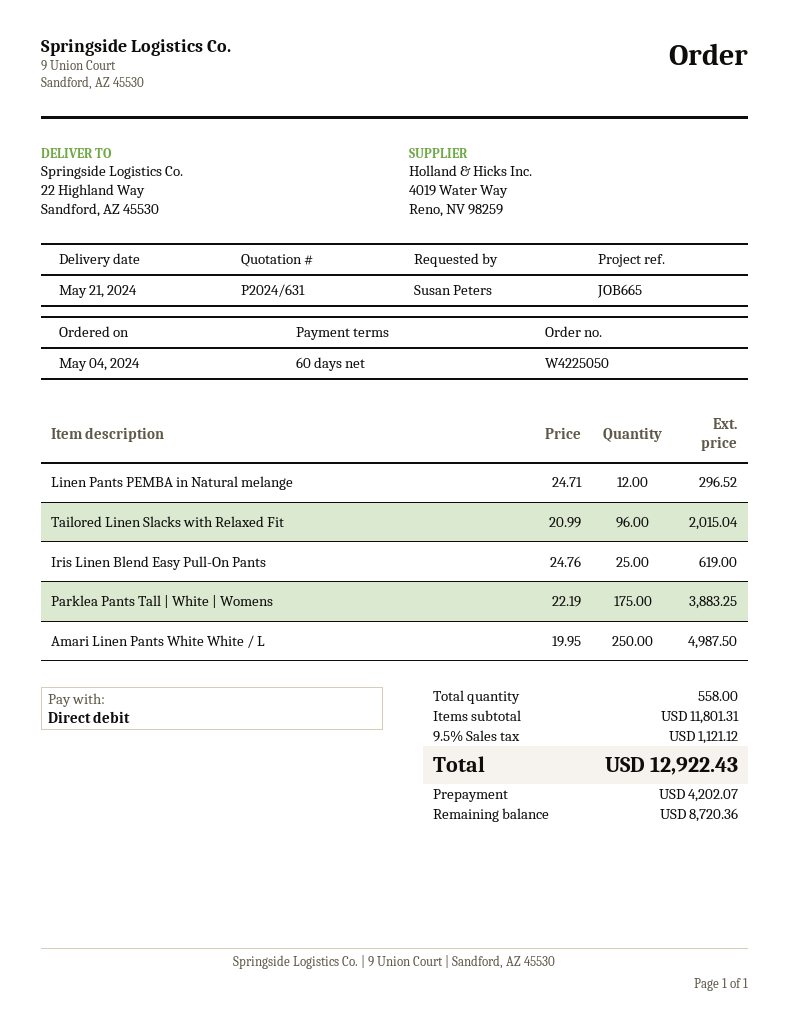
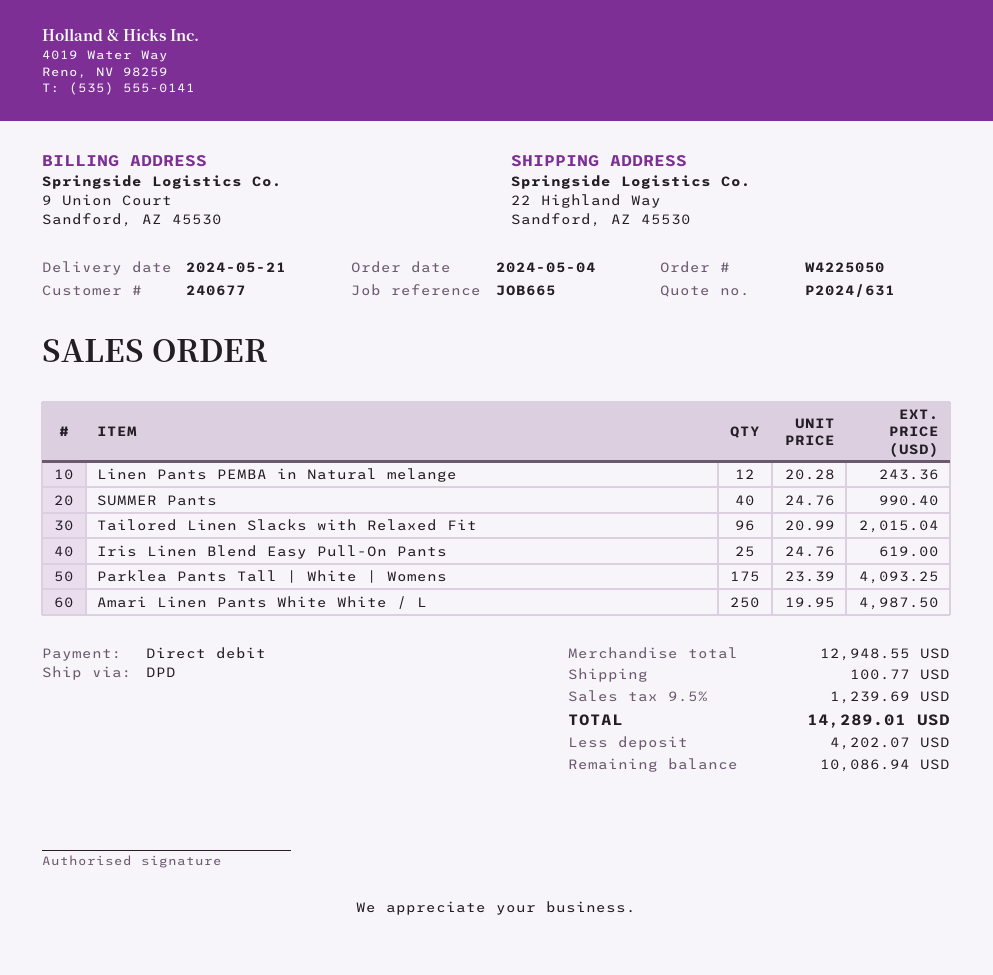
Linen Pants PEMBA in Natural melange: 12 x 24.71 = 296.52 -> 12 x 20.28 = 243.36
Parklea Pants Tall | White | Womens: 175 x 22.19 = 3883.25 -> 175 x 23.39 = 4093.25
SUMMER Pants: none -> 40 x 24.76 = 990.40
subtotal: 11801.31 -> 12948.55
shipping: none -> 100.77
tax: 9.5% = 1121.12 -> 9.5% = 1239.69
total: 12922.43 -> 14289.01
balance: 8720.36 -> 10086.94

